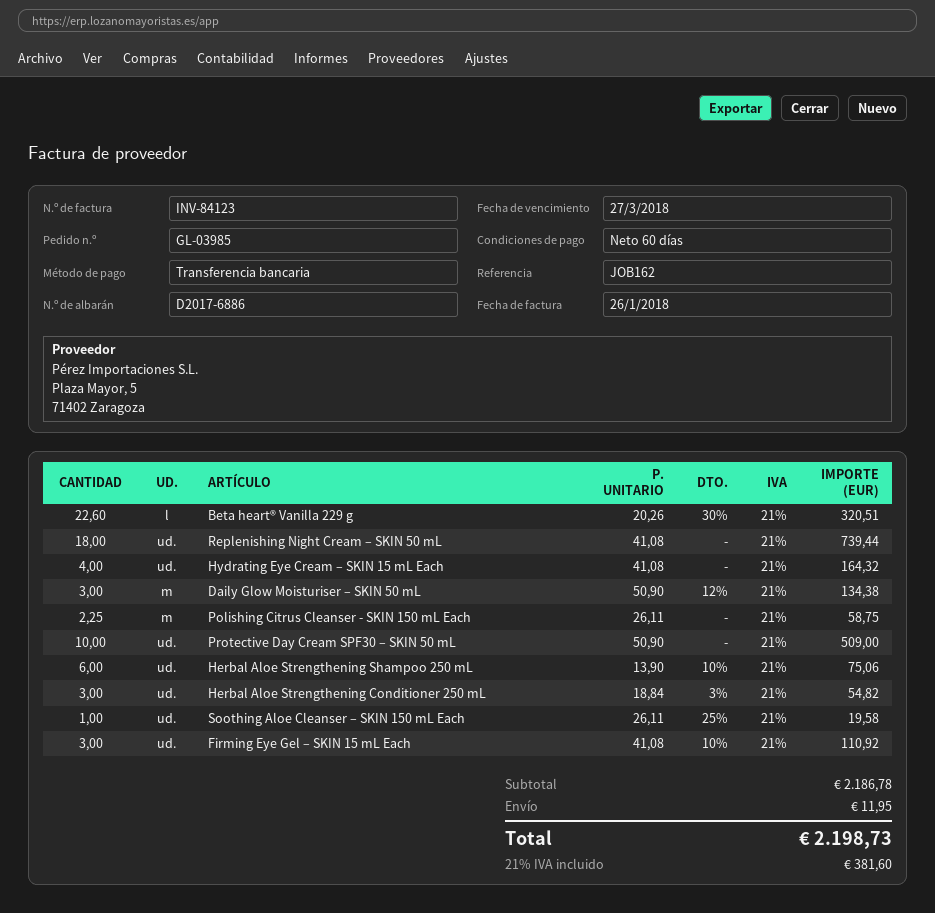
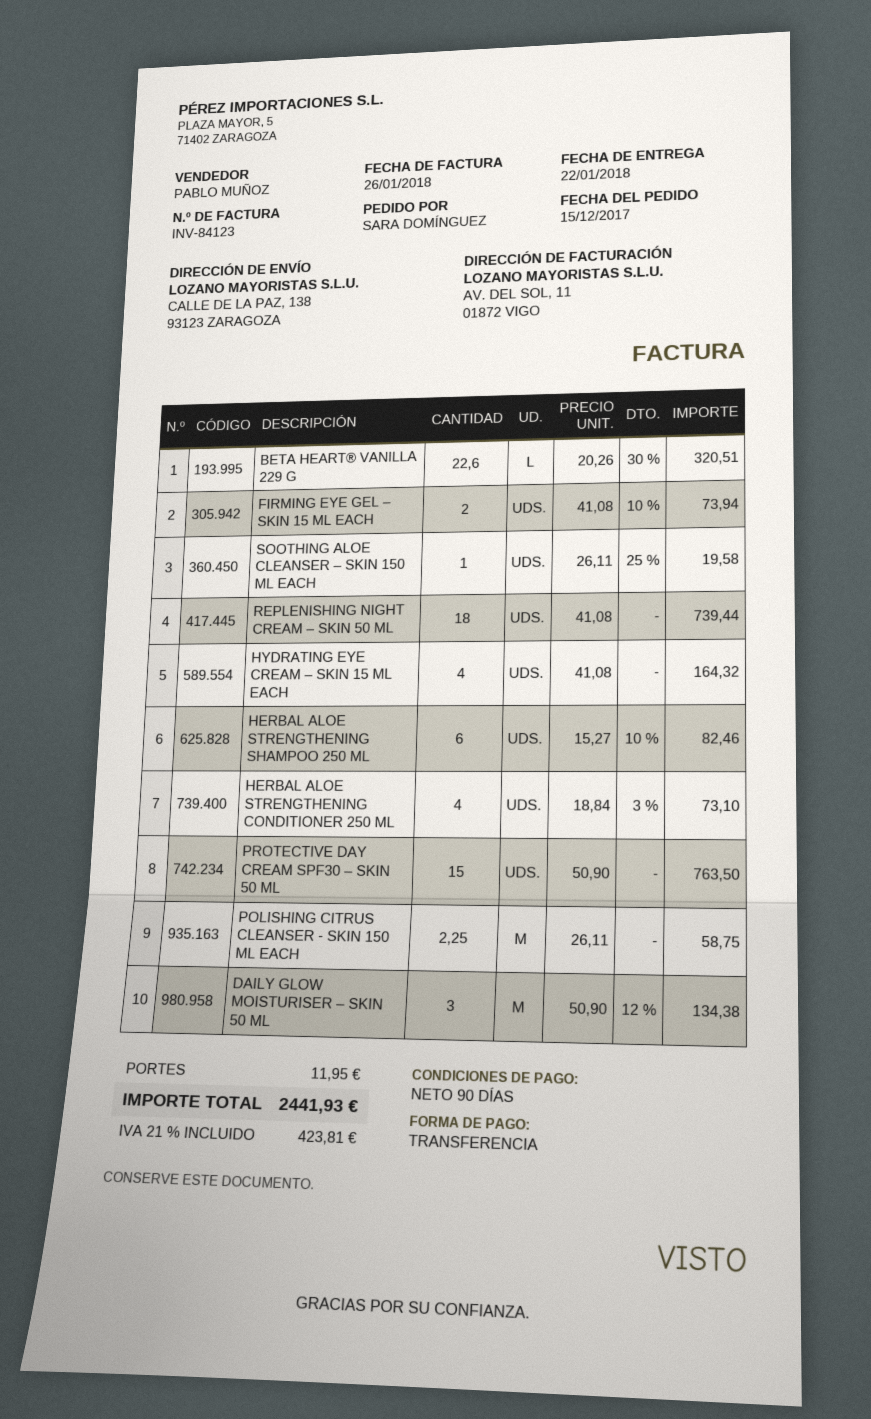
payment terms: 60 days -> 90 days
Protective Day Cream SPF30 – SKIN 50 mL: 10 x 50.90 = 509.00 -> 15 x 50.90 = 763.50
Herbal Aloe Strengthening Shampoo 250 mL: 6 x 13.90 - 10% = 75.06 -> 6 x 15.27 - 10% = 82.46
Herbal Aloe Strengthening Conditioner 250 mL: 3 x 18.84 - 3% = 54.82 -> 4 x 18.84 - 3% = 73.10
Firming Eye Gel – SKIN 15 mL Each: 3 x 41.08 - 10% = 110.92 -> 2 x 41.08 - 10% = 73.94
tax: 21% = 381.60 -> 21% = 423.81
total: 2198.73 -> 2441.93

